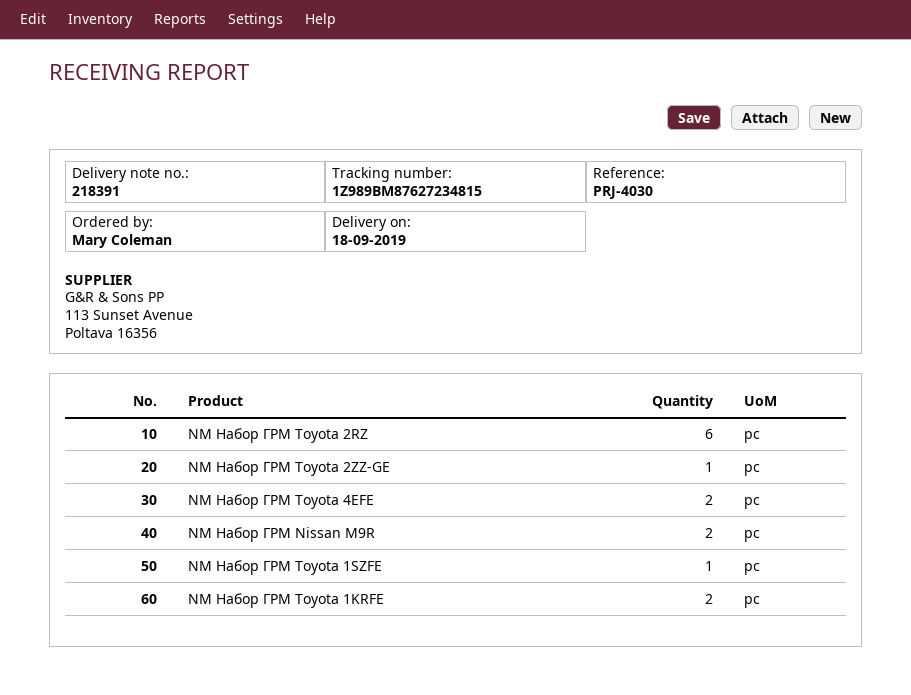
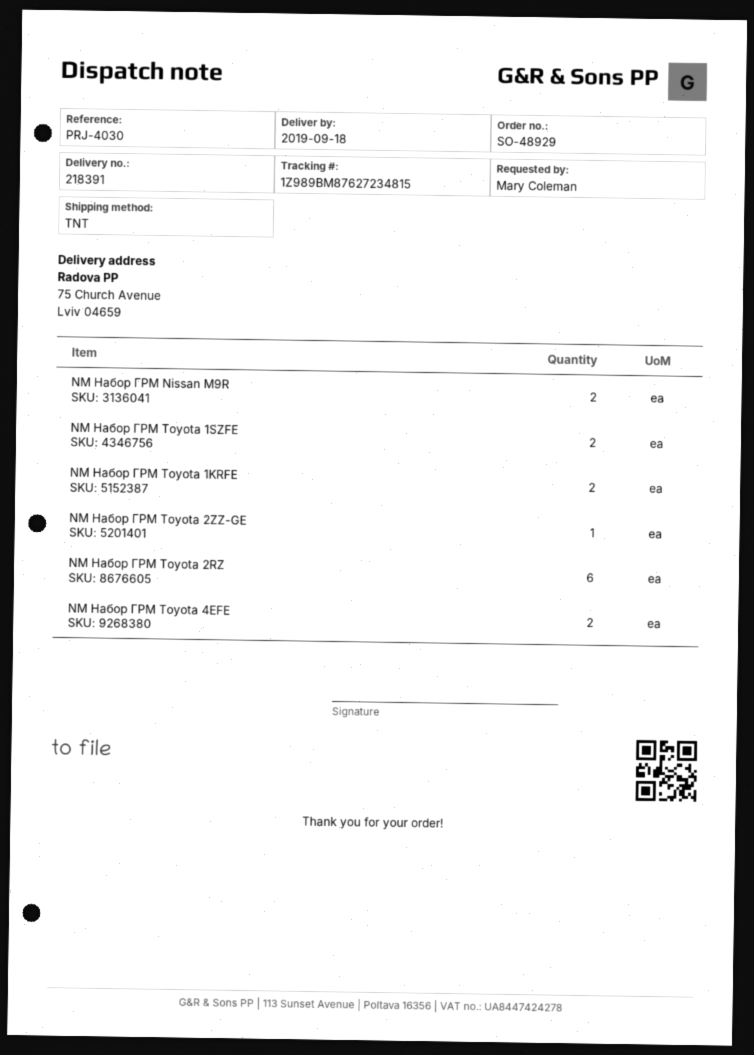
NM Набор ГРМ Toyota 1SZFE: 1 -> 2

